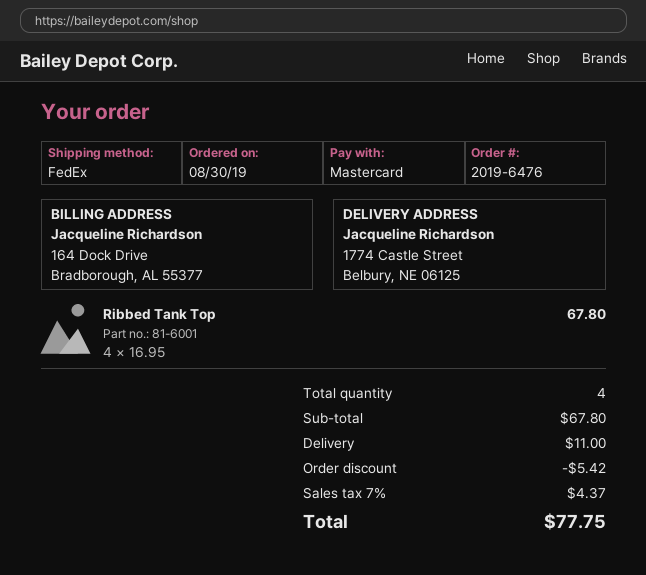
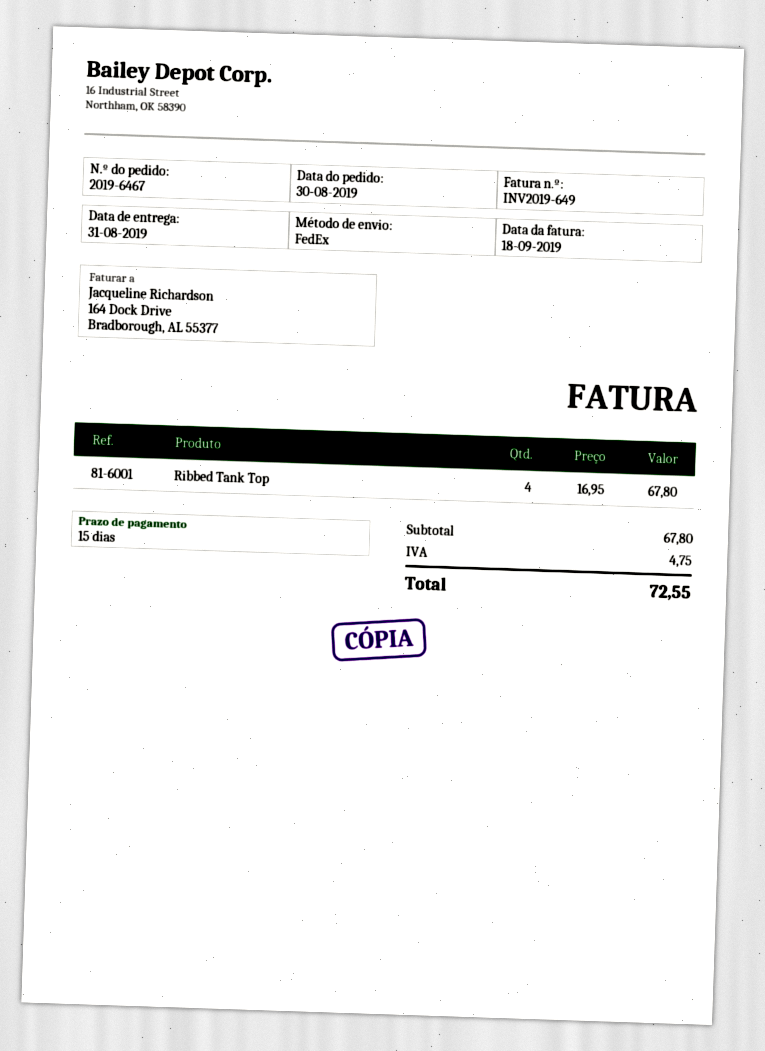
order number: 2019-6476 -> 2019-6467
discount: 5.42 -> none
shipping: 11.00 -> none
tax: 4.37 -> 4.75
total: 77.75 -> 72.55

